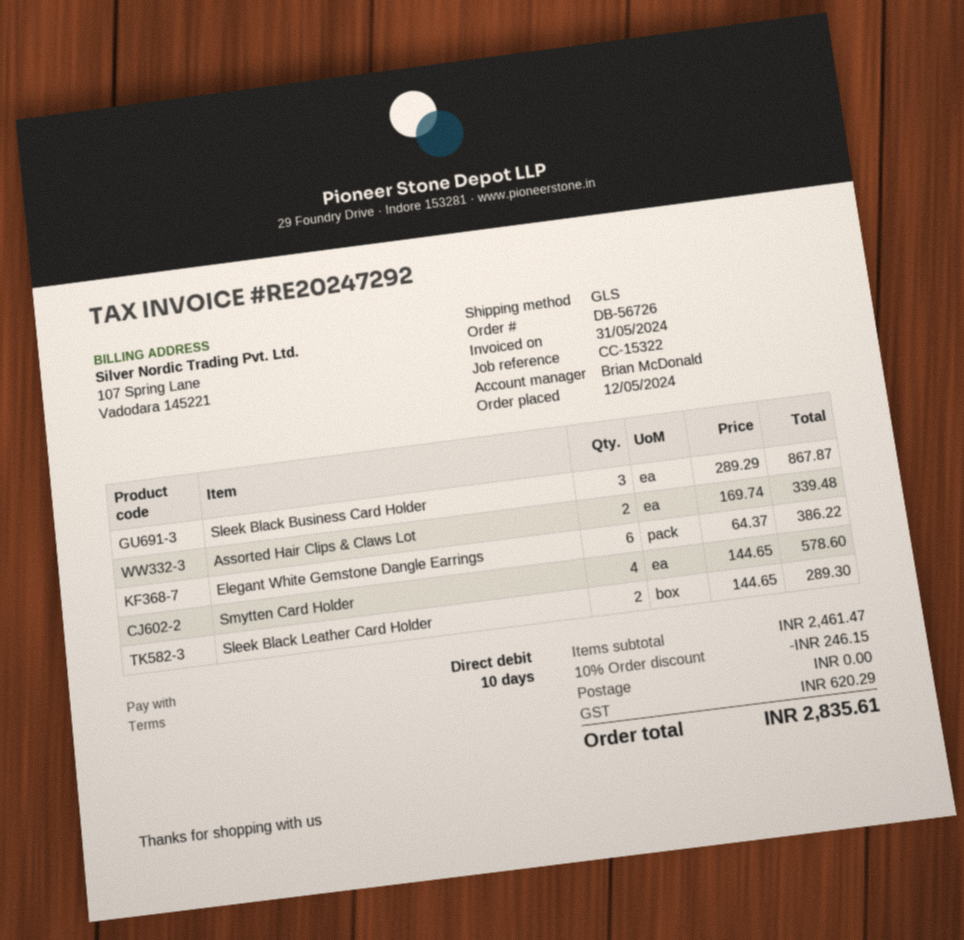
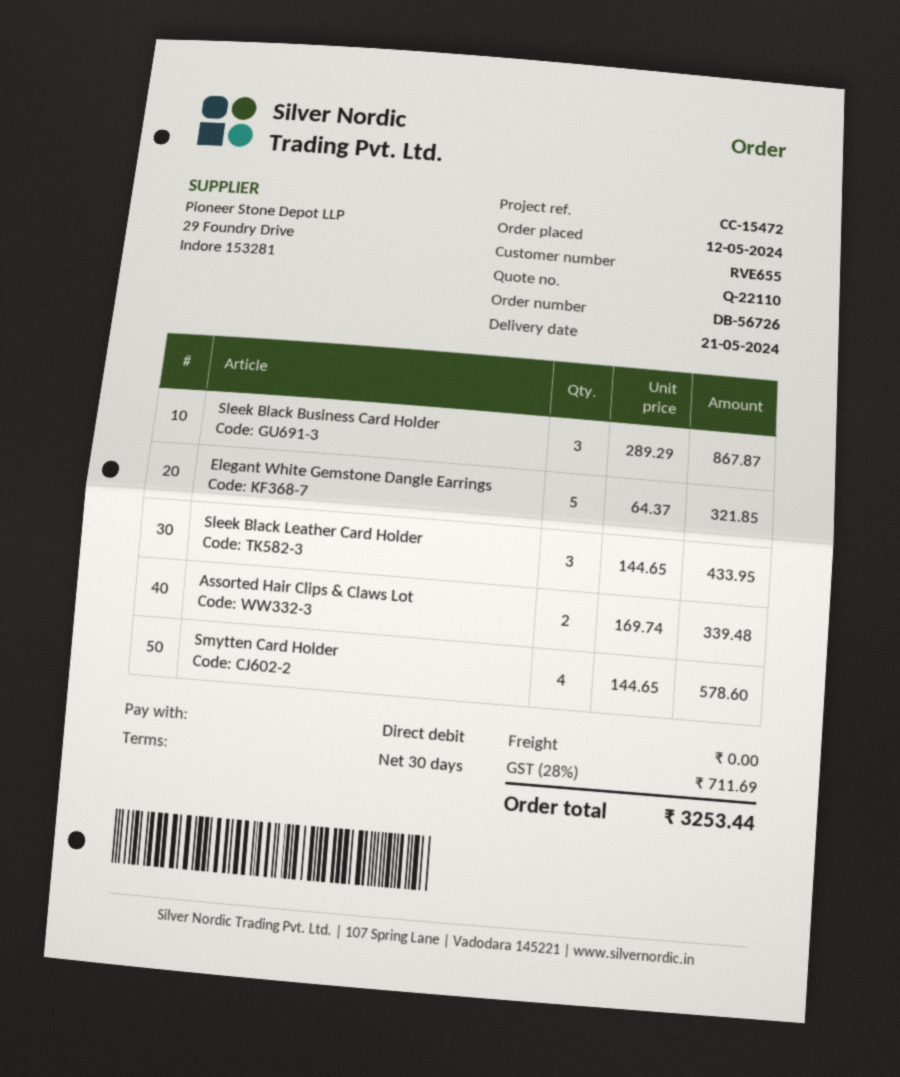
payment terms: 10 days -> 30 days
reference: CC-15322 -> CC-15472
Elegant White Gemstone Dangle Earrings: 6 x 64.37 = 386.22 -> 5 x 64.37 = 321.85
Sleek Black Leather Card Holder: 2 x 144.65 = 289.30 -> 3 x 144.65 = 433.95
discount: 10% = 246.15 -> none
tax: 620.29 -> 711.69
total: 2835.61 -> 3253.44

